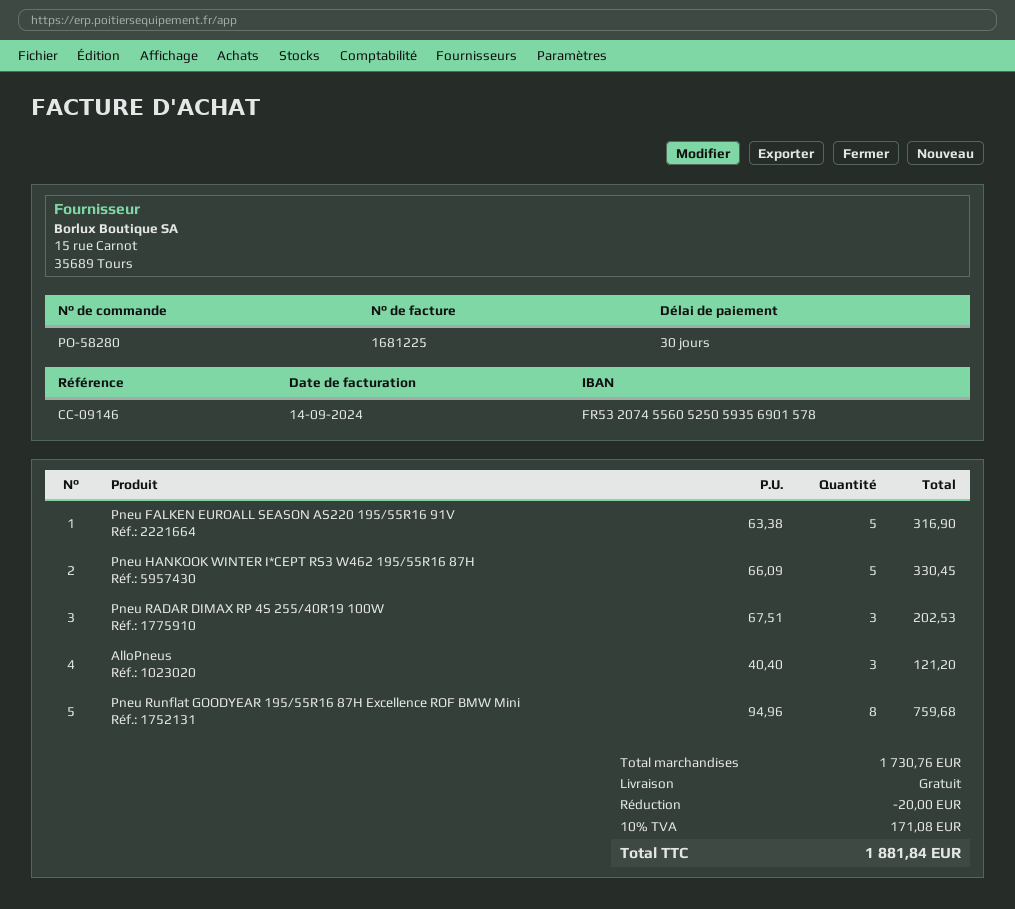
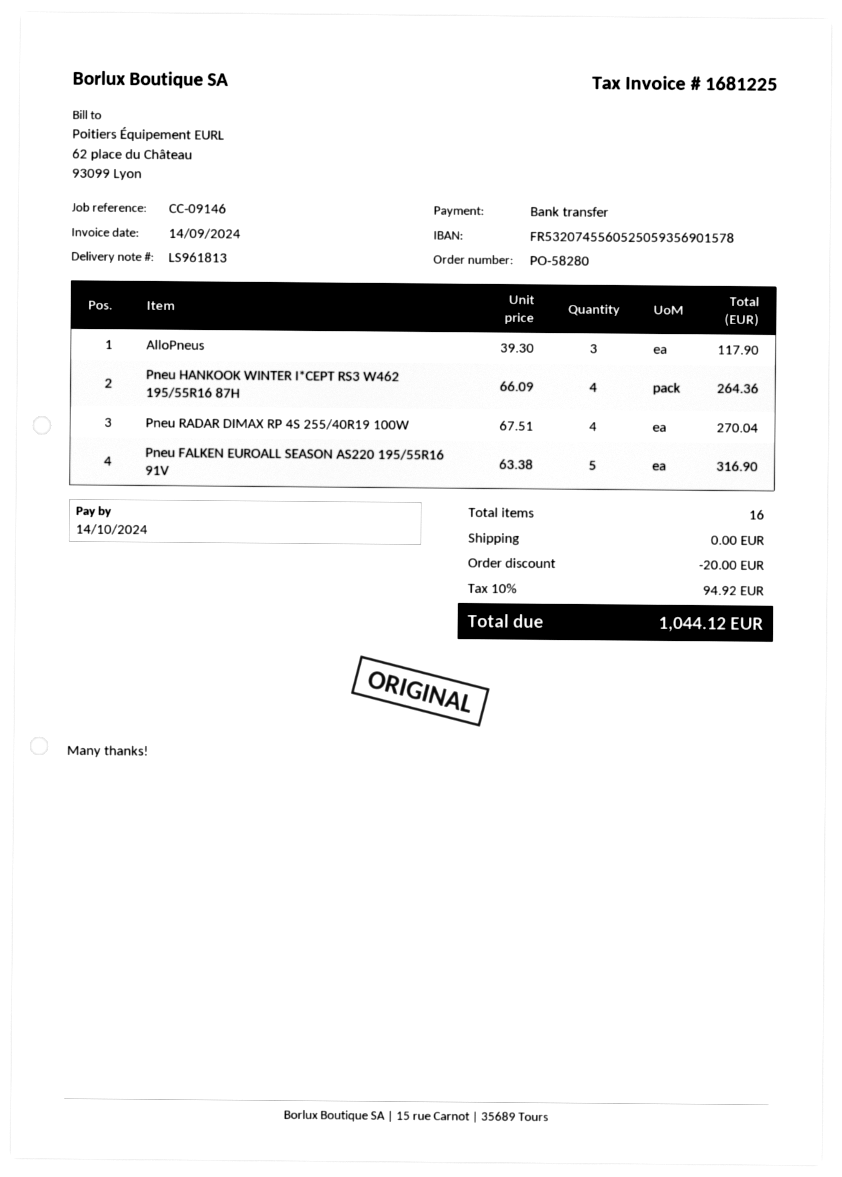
Pneu HANKOOK WINTER I*CEPT RS3 W462 195/55R16 87H: 5 x 66.09 = 330.45 -> 4 x 66.09 = 264.36
Pneu RADAR DIMAX RP 4S 255/40R19 100W: 3 x 67.51 = 202.53 -> 4 x 67.51 = 270.04
AlloPneus: 3 x 40.40 = 121.20 -> 3 x 39.30 = 117.90
Pneu Runflat GOODYEAR 195/55R16 87H Excellence ROF BMW Mini: 8 x 94.96 = 759.68 -> none
tax: 10% = 171.08 -> 10% = 94.92
total: 1881.84 -> 1044.12

